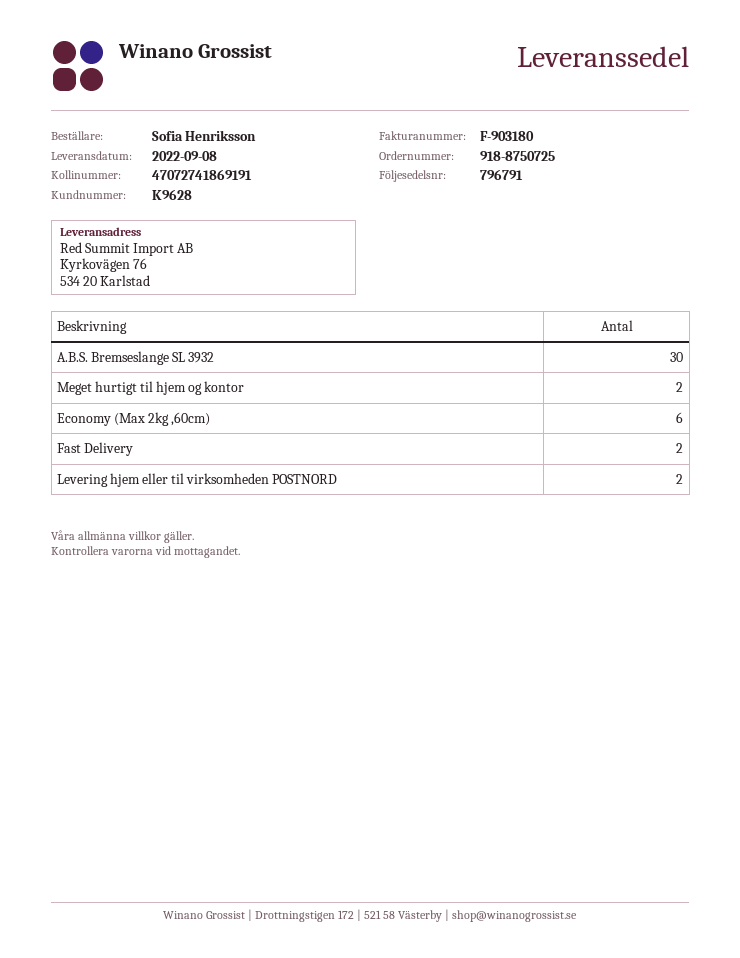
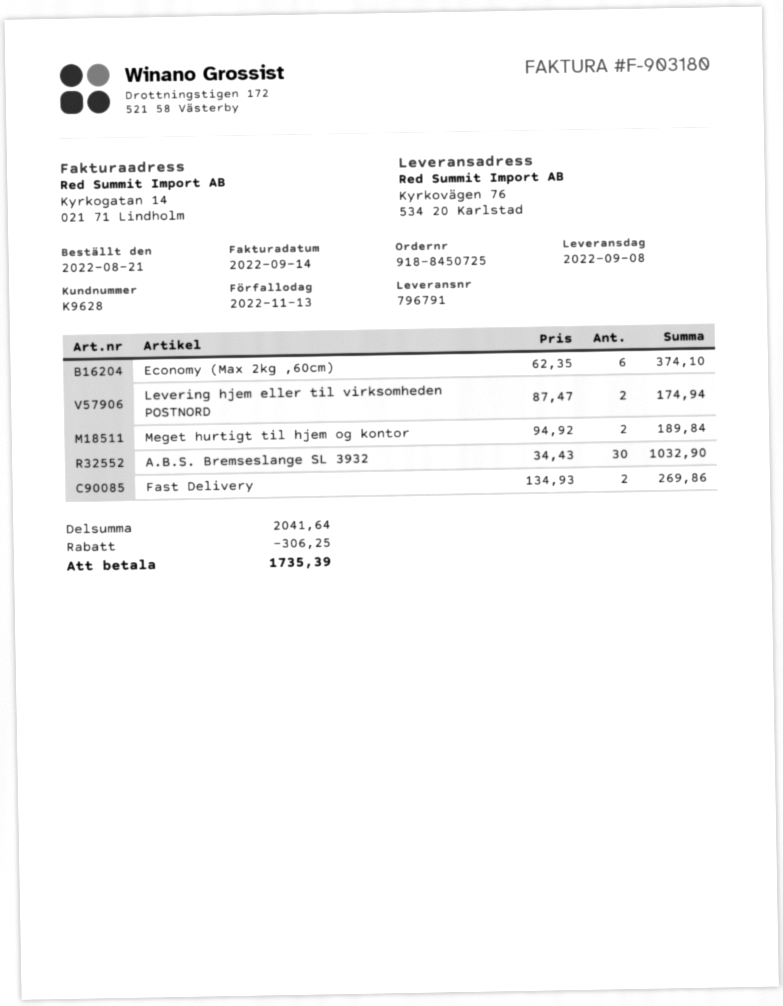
order number: 918-8750725 -> 918-8450725

